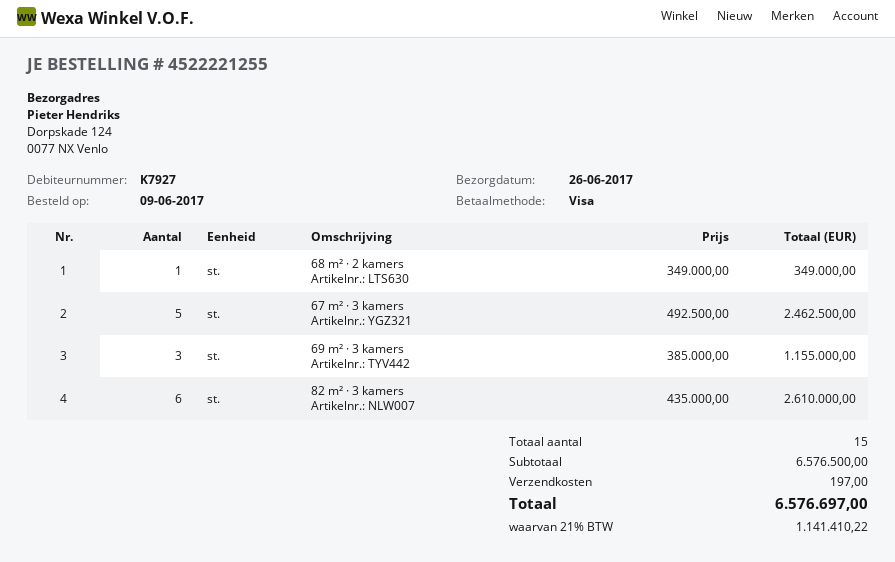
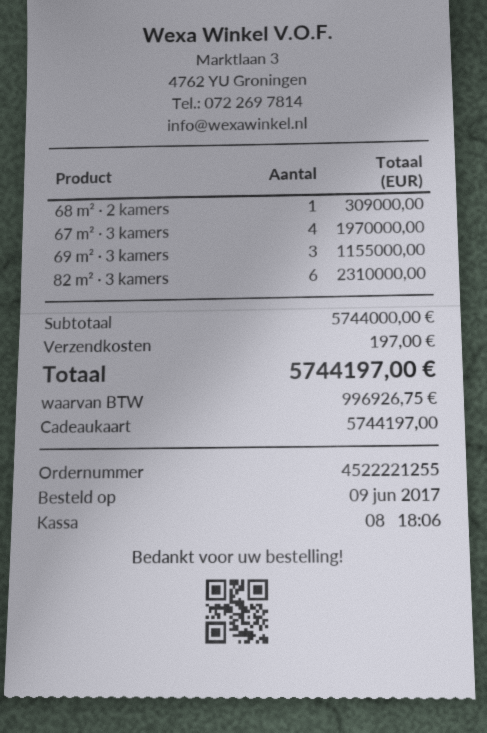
payment method: Visa -> gift card
68 m² · 2 kamers: 1 for 349000.00 -> 1 for 309000.00
67 m² · 3 kamers: 5 for 2462500.00 -> 4 for 1970000.00
82 m² · 3 kamers: 6 for 2610000.00 -> 6 for 2310000.00
subtotal: 6576500.00 -> 5744000.00
tax: 1141410.22 -> 996926.75
total: 6576697.00 -> 5744197.00

